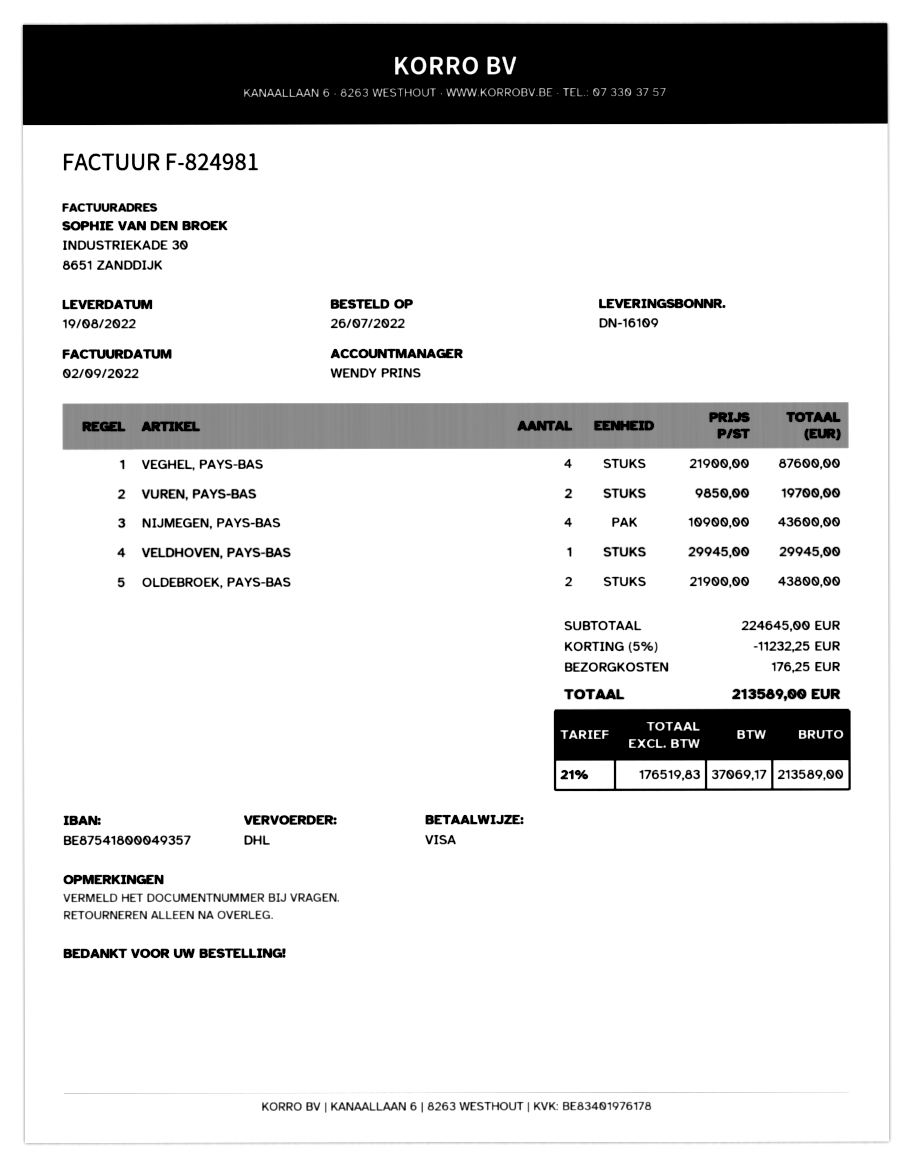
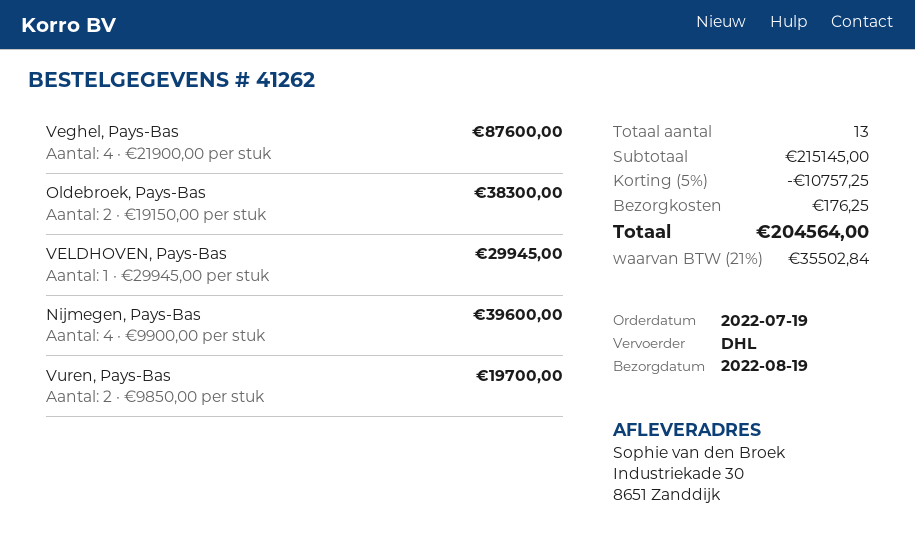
order date: 2022-07-26 -> 2022-07-19
NIJMEGEN, PAYS-BAS: 4 x 10900.00 = 43600.00 -> 4 x 9900.00 = 39600.00
OLDEBROEK, PAYS-BAS: 2 x 21900.00 = 43800.00 -> 2 x 19150.00 = 38300.00
subtotal: 224645.00 -> 215145.00
discount: 5% = 11232.25 -> 5% = 10757.25
tax: 21% = 37069.17 -> 21% = 35502.84
total: 213589.00 -> 204564.00

